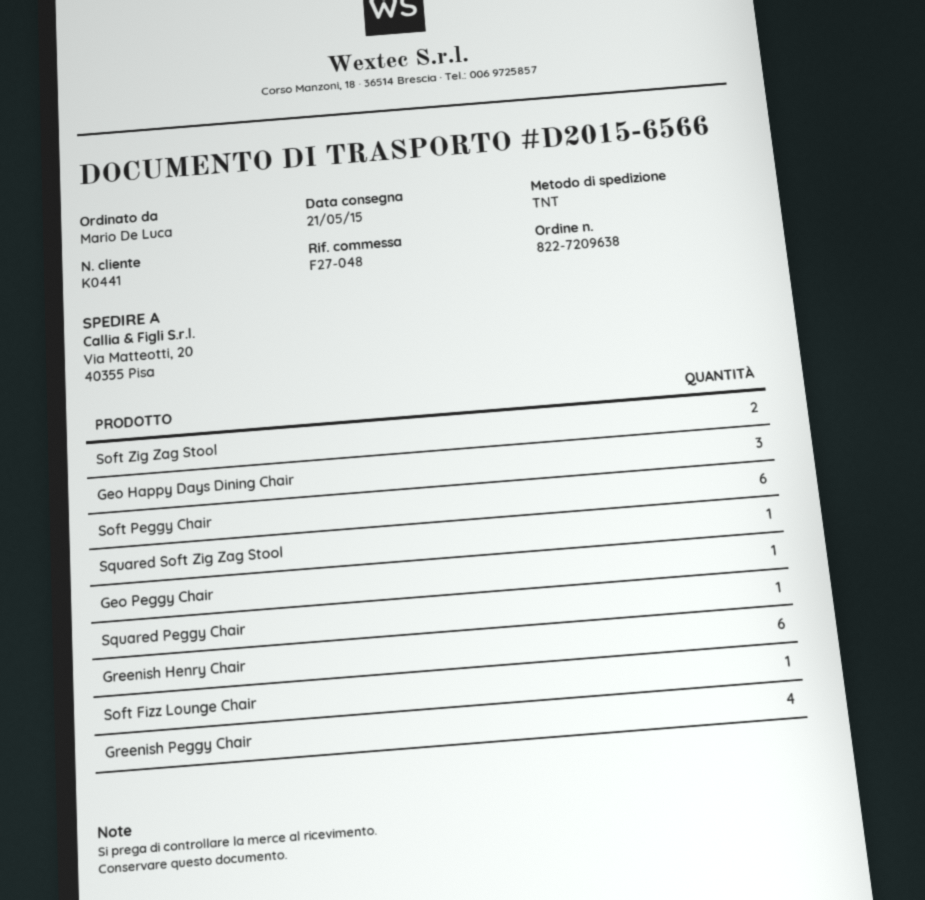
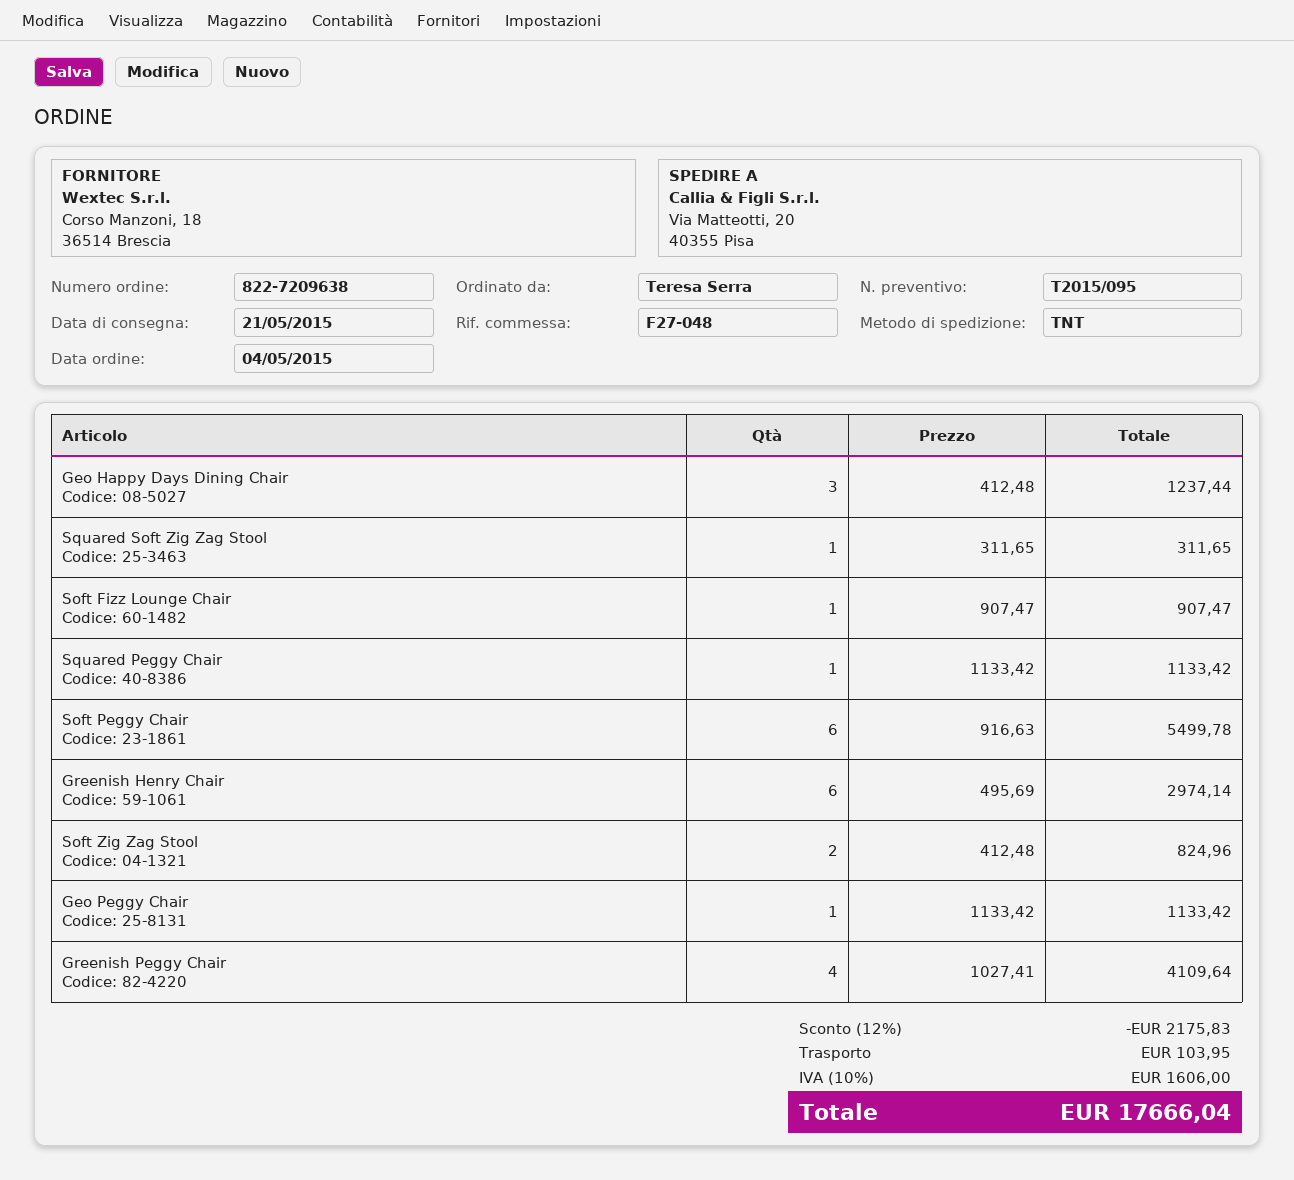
ordered by: Mario De Luca -> Teresa Serra

